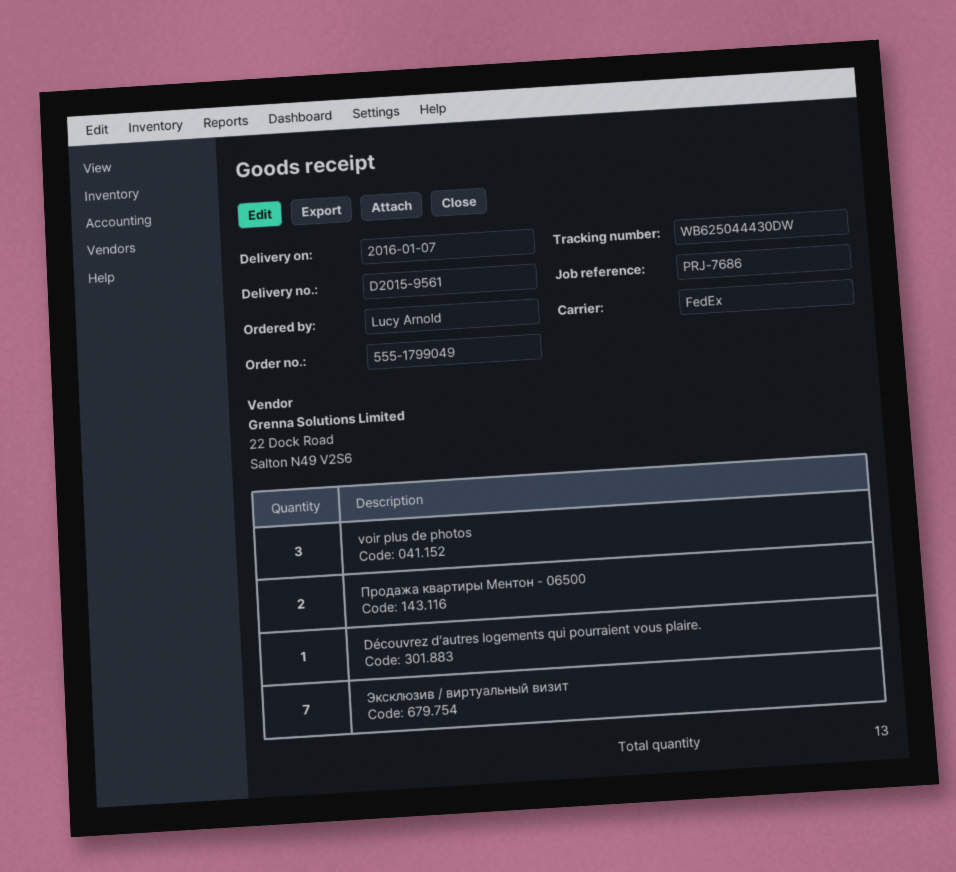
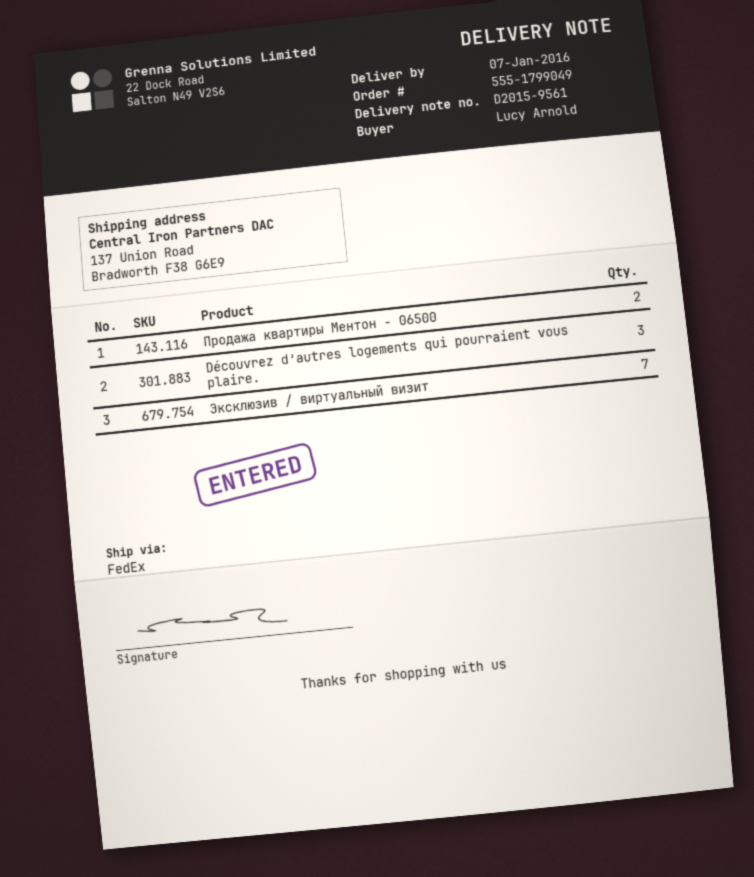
voir plus de photos: 3 -> none
Découvrez d’autres logements qui pourraient vous plaire.: 1 -> 3

